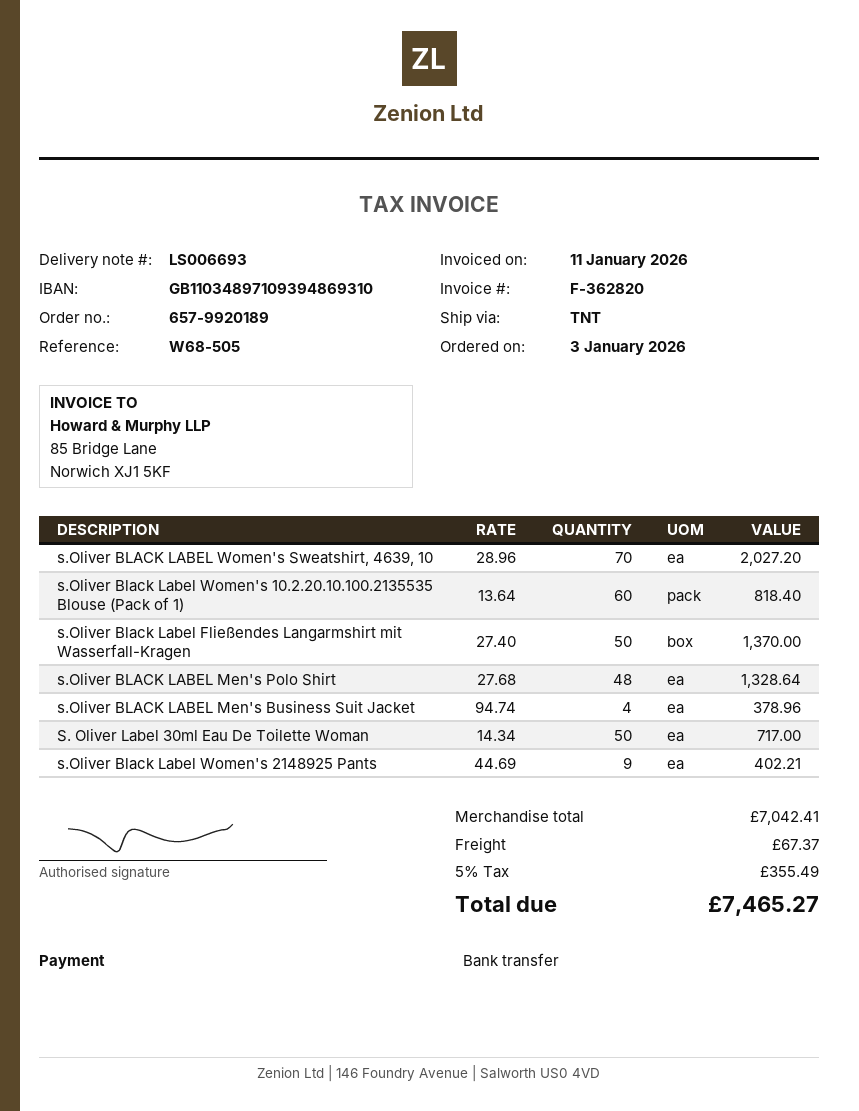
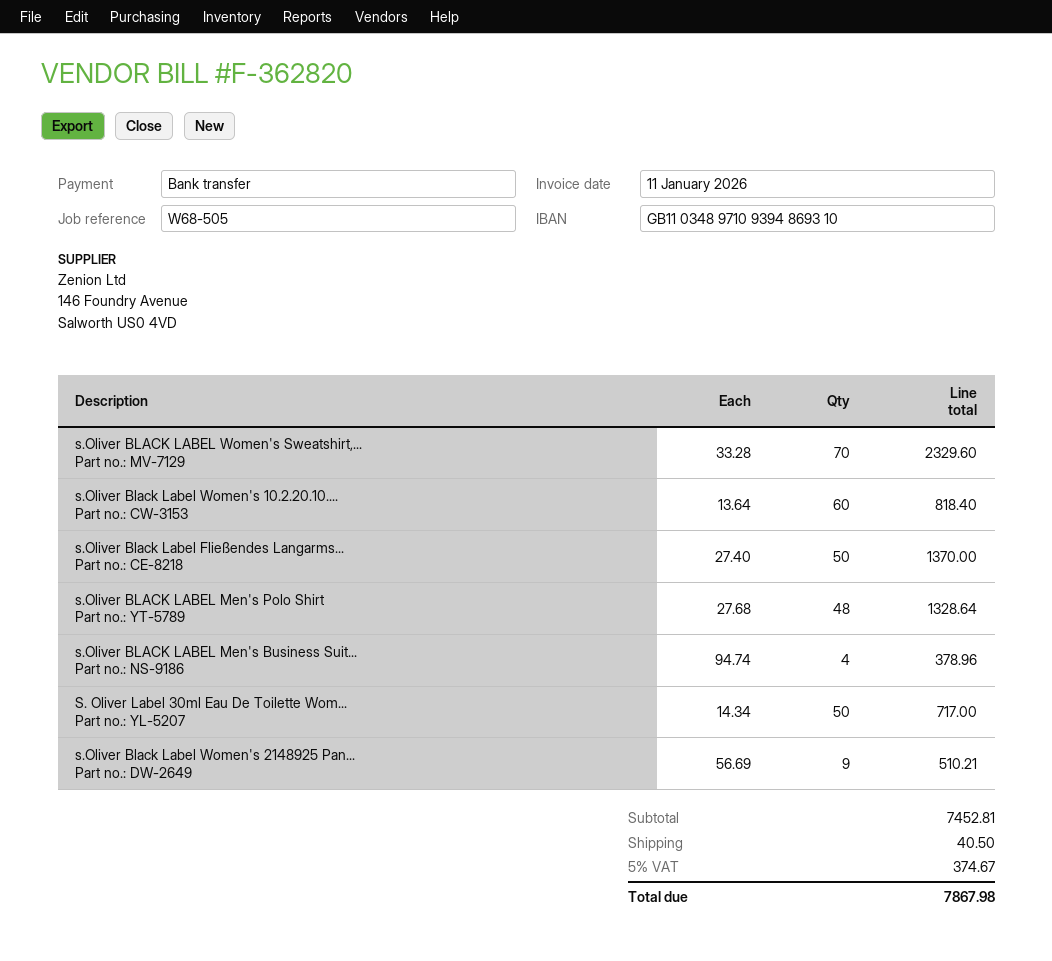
s.Oliver BLACK LABEL Women's Sweatshirt, 4639, 10: 70 x 28.96 = 2027.20 -> 70 x 33.28 = 2329.60
s.Oliver Black Label Women's 2148925 Pants: 9 x 44.69 = 402.21 -> 9 x 56.69 = 510.21
subtotal: 7042.41 -> 7452.81
shipping: 67.37 -> 40.50
tax: 5% = 355.49 -> 5% = 374.67
total: 7465.27 -> 7867.98

